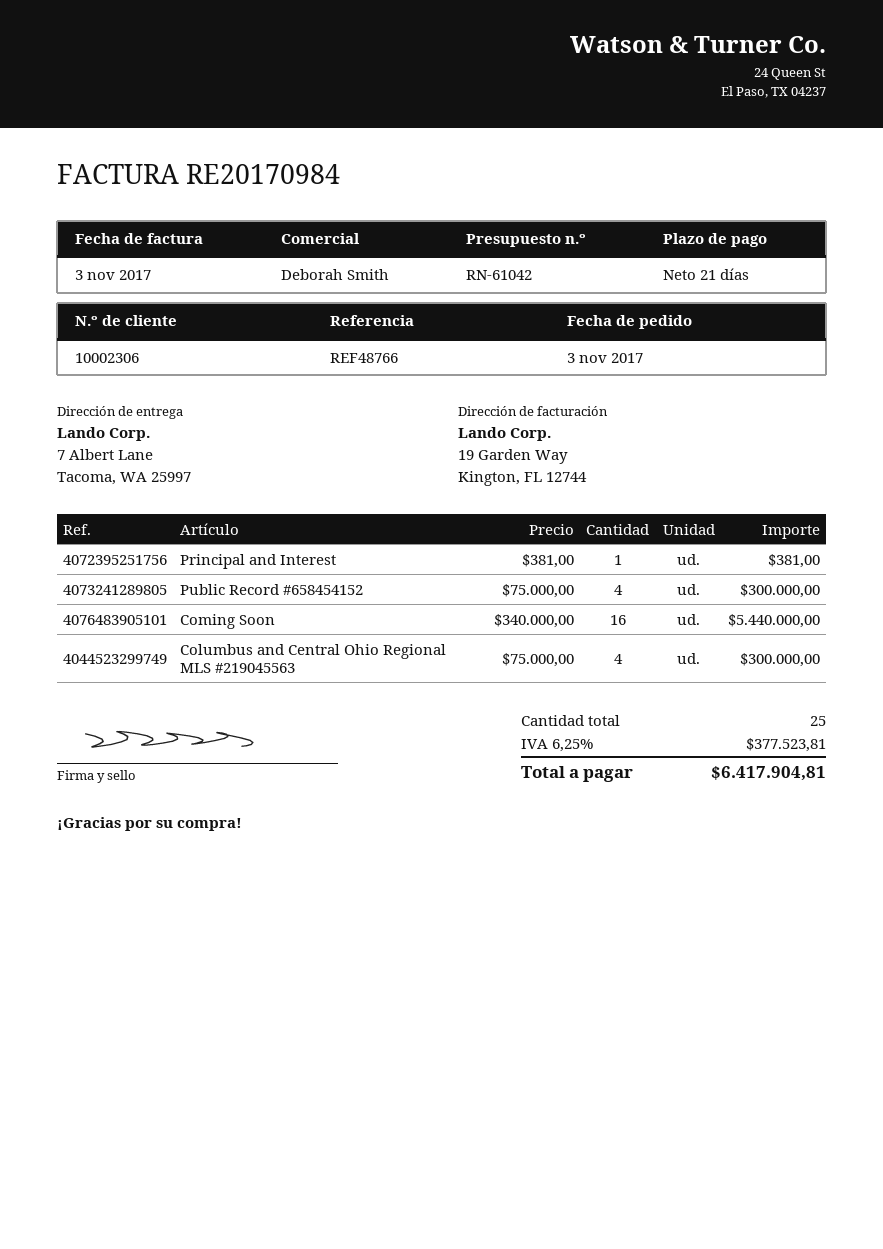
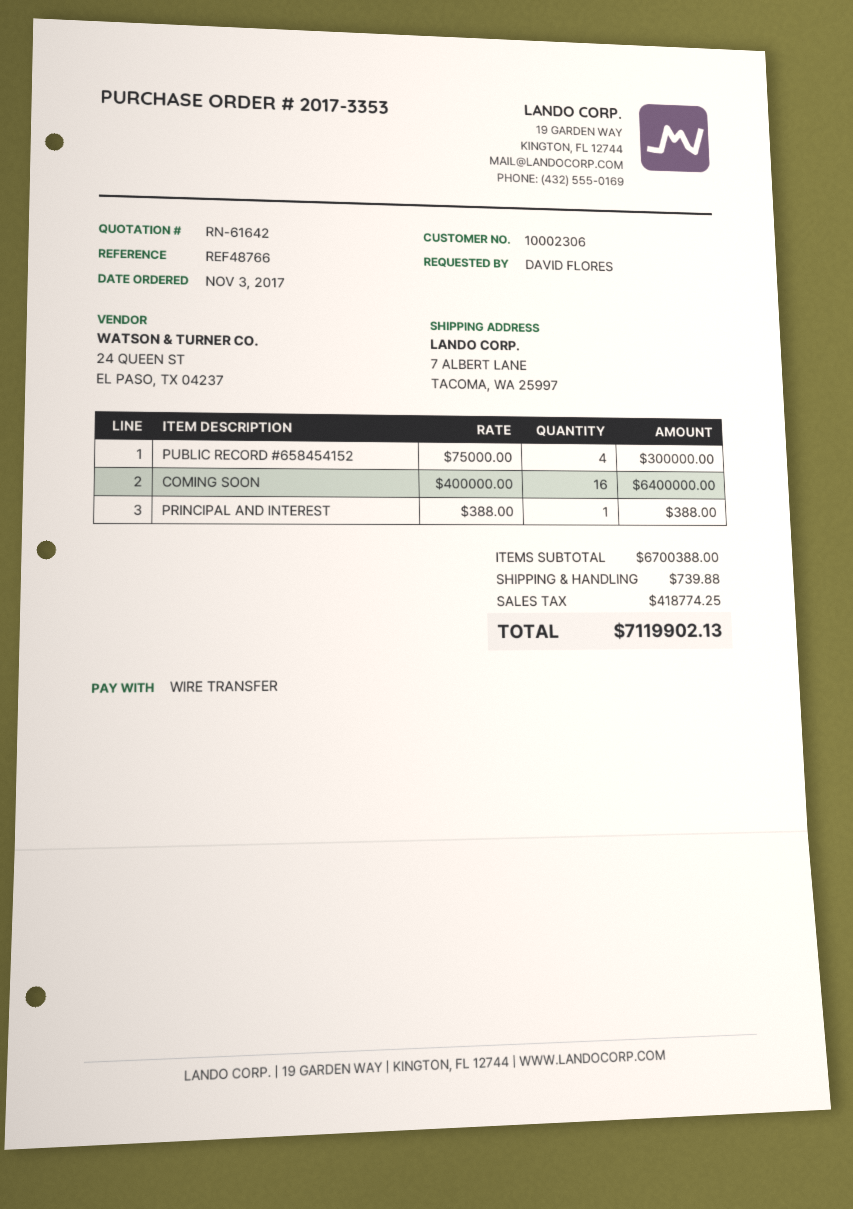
quote number: RN-61042 -> RN-61642
Principal and Interest: 1 x 381.00 = 381.00 -> 1 x 388.00 = 388.00
Coming Soon: 16 x 340000.00 = 5440000.00 -> 16 x 400000.00 = 6400000.00
Columbus and Central Ohio Regional MLS #219045563: 4 x 75000.00 = 300000.00 -> none
shipping: none -> 739.88
tax: 377523.81 -> 418774.25
total: 6417904.81 -> 7119902.13

